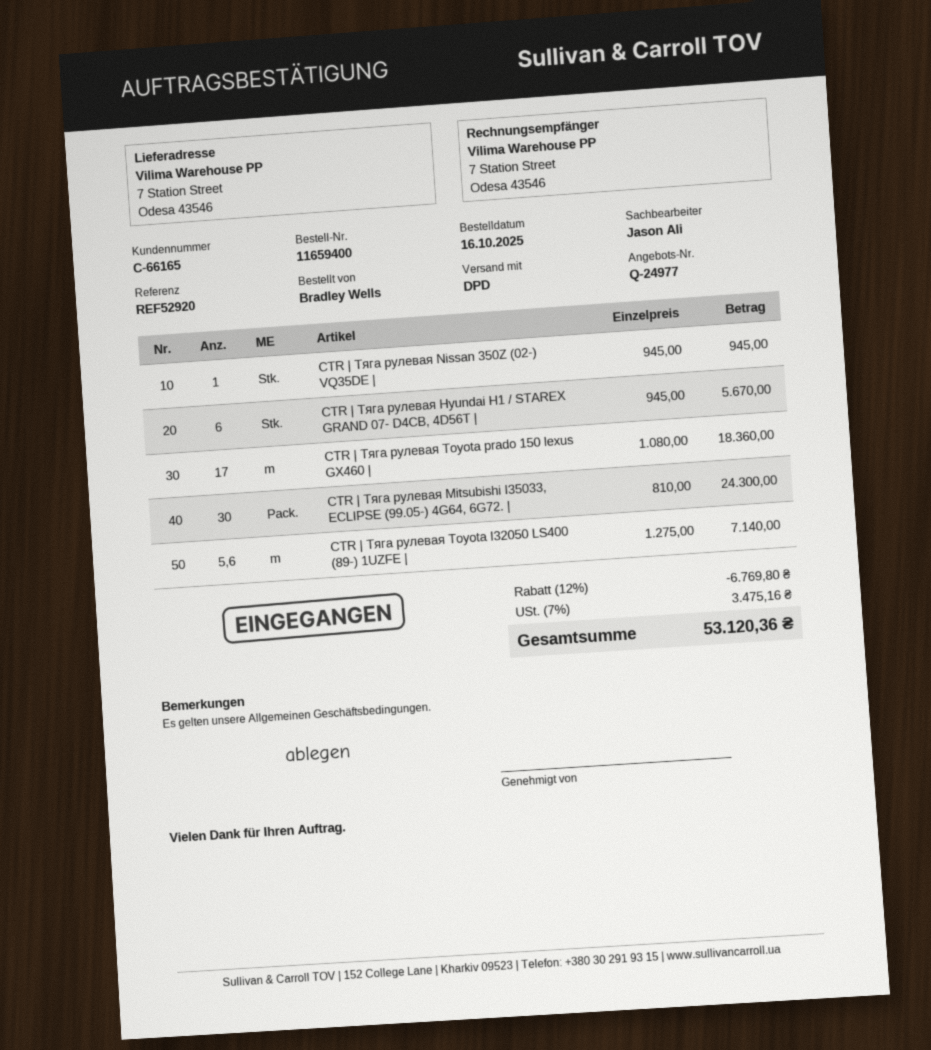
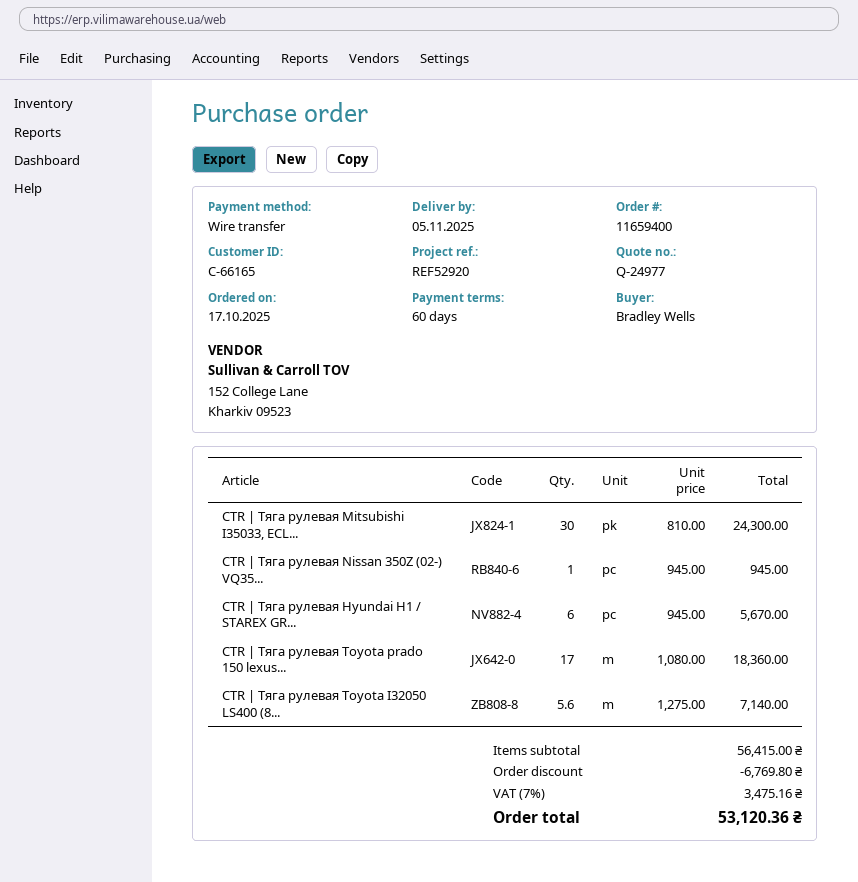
order date: 2025-10-16 -> 2025-10-17

